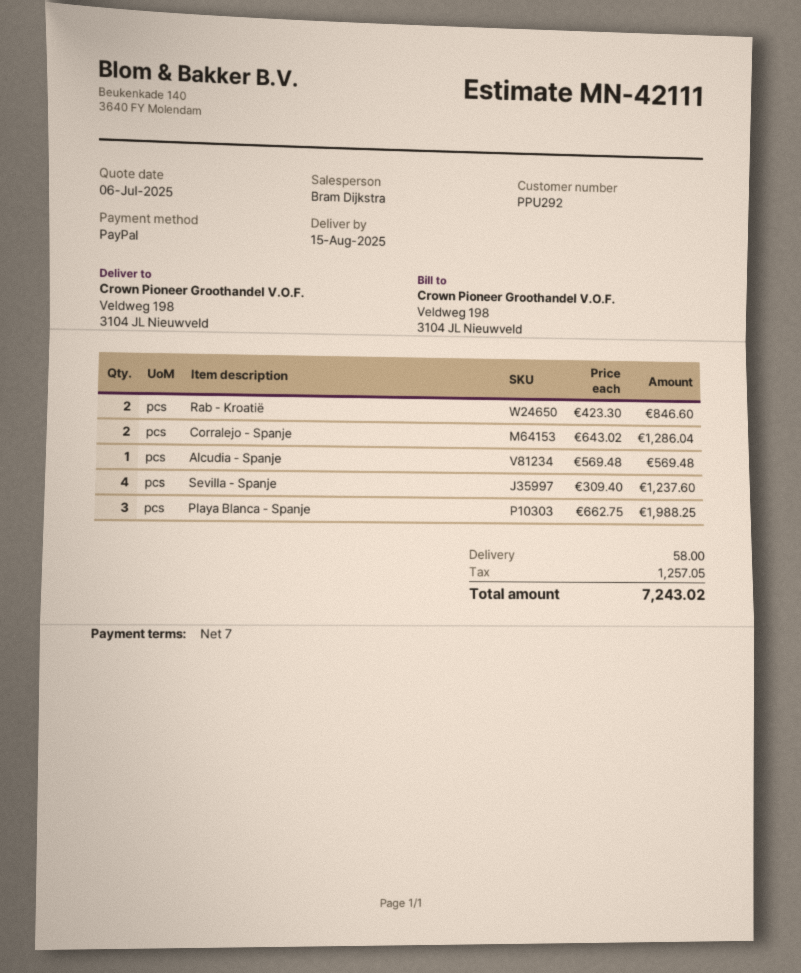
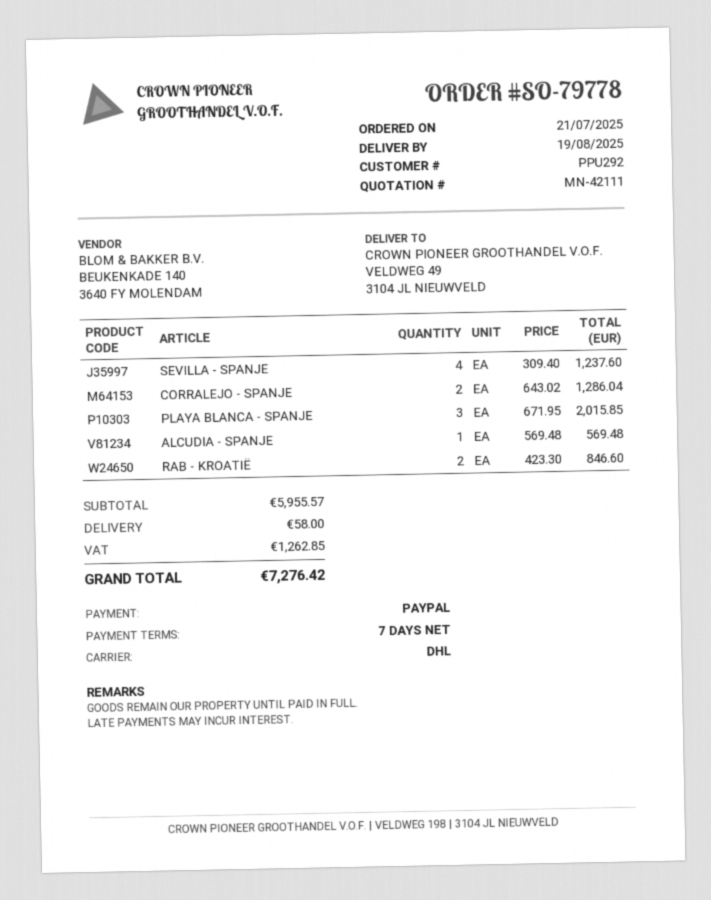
delivery date: 2025-08-15 -> 2025-08-19
ship to: Veldweg 198, 3104 JL Nieuwveld -> VELDWEG 49, 3104 JL NIEUWVELD
Playa Blanca - Spanje: 3 x 662.75 = 1988.25 -> 3 x 671.95 = 2015.85
tax: 1257.05 -> 1262.85
total: 7243.02 -> 7276.42

